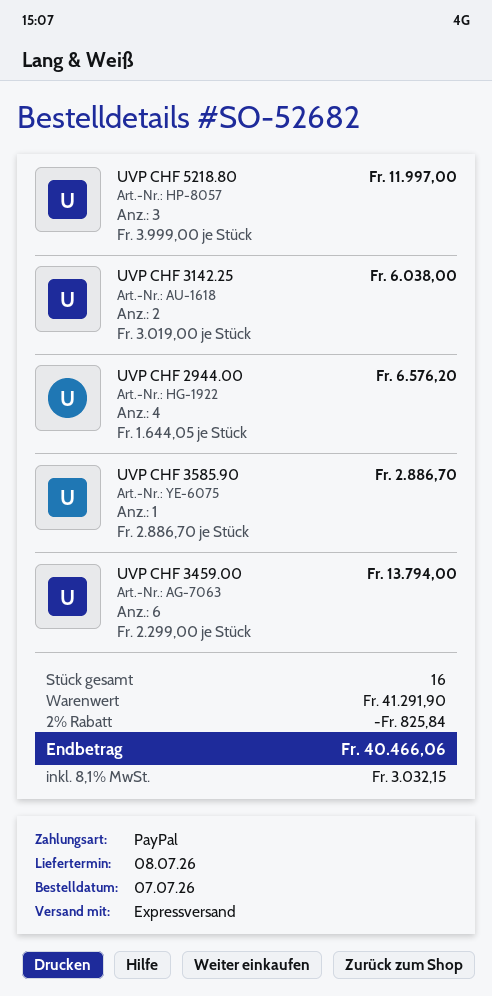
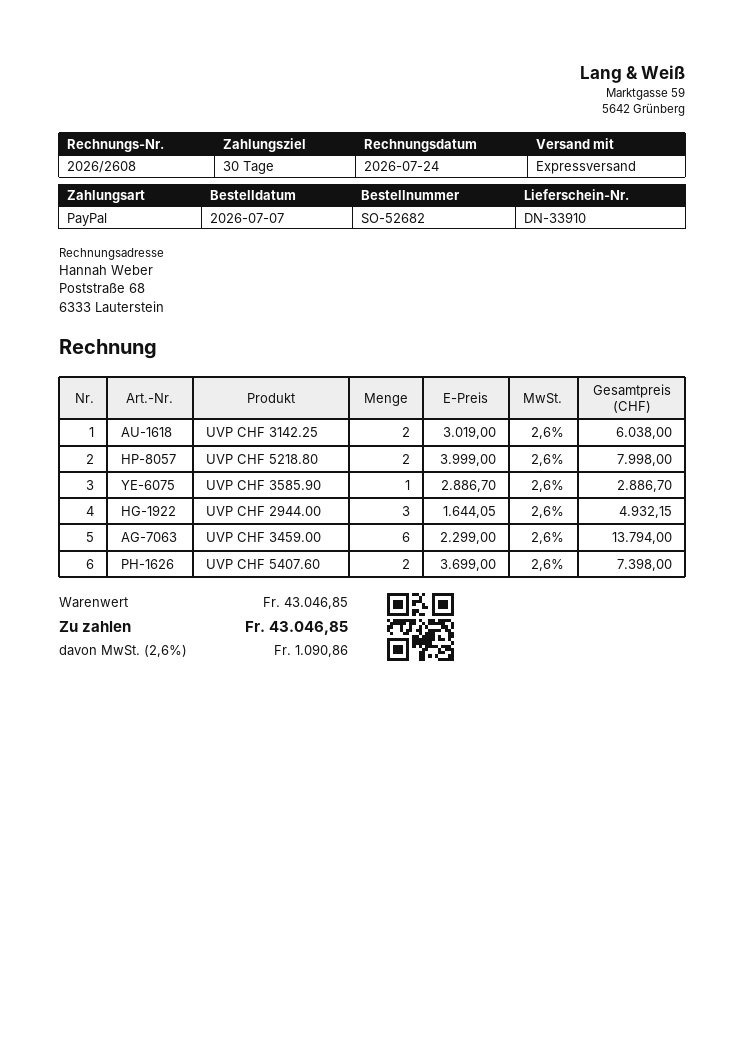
UVP CHF 5218.80: 3 x 3999.00 = 11997.00 -> 2 x 3999.00 = 7998.00
UVP CHF 2944.00: 4 x 1644.05 = 6576.20 -> 3 x 1644.05 = 4932.15
UVP CHF 5407.60: none -> 2 x 3699.00 = 7398.00
subtotal: 41291.90 -> 43046.85
discount: 2% = 825.84 -> none
tax: 8.1% = 3032.15 -> 2.6% = 1090.86
total: 40466.06 -> 43046.85

